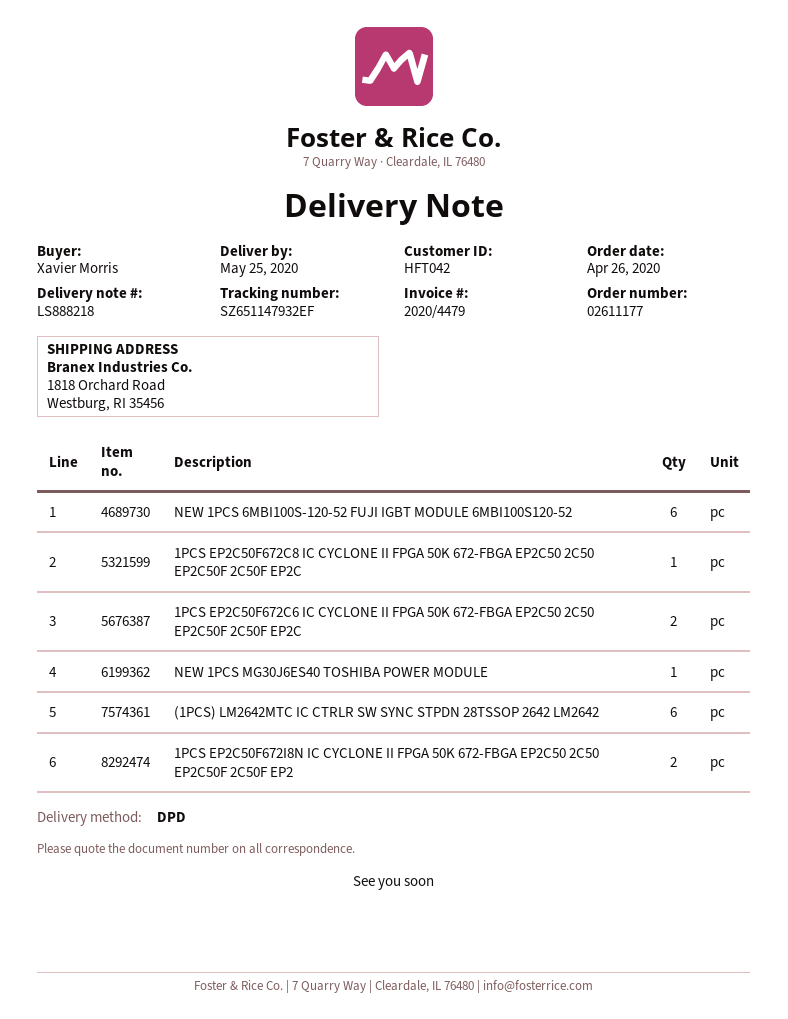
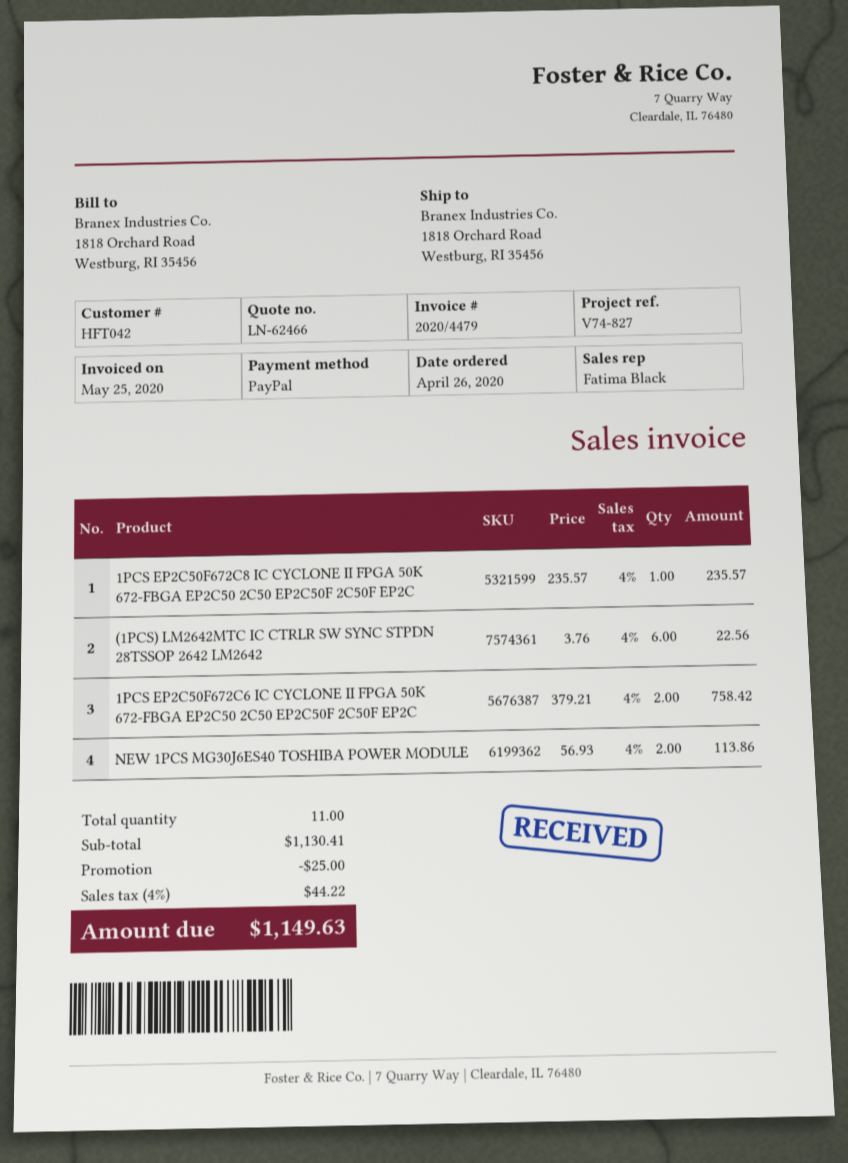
NEW 1PCS 6MBI100S-120-52 FUJI IGBT MODULE 6MBI100S120-52: 6 -> none
NEW 1PCS MG30J6ES40 TOSHIBA POWER MODULE: 1 -> 2
1PCS EP2C50F672I8N IC CYCLONE II FPGA 50K 672-FBGA EP2C50 2C50 EP2C50F 2C50F EP2: 2 -> none

